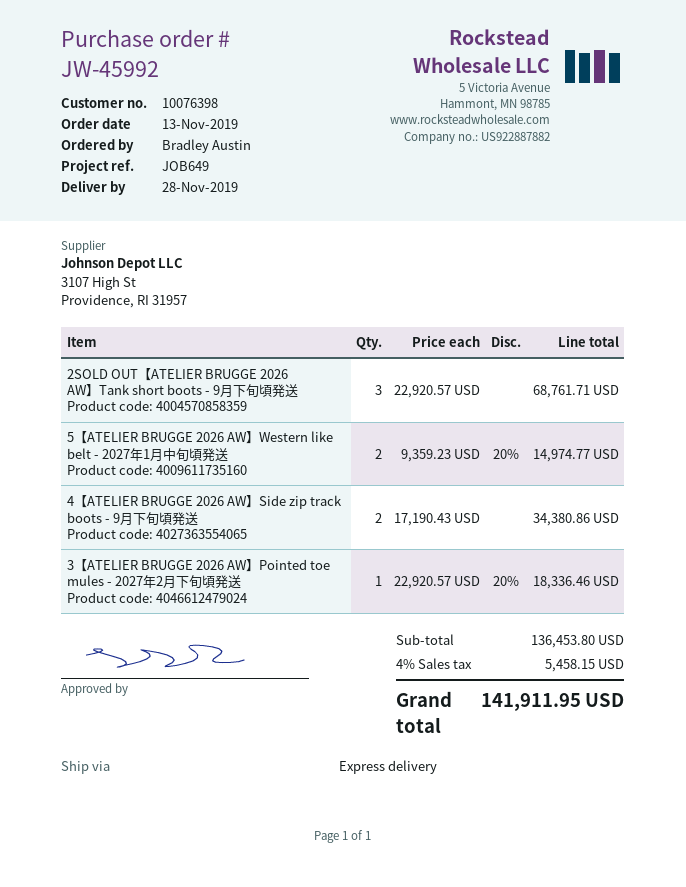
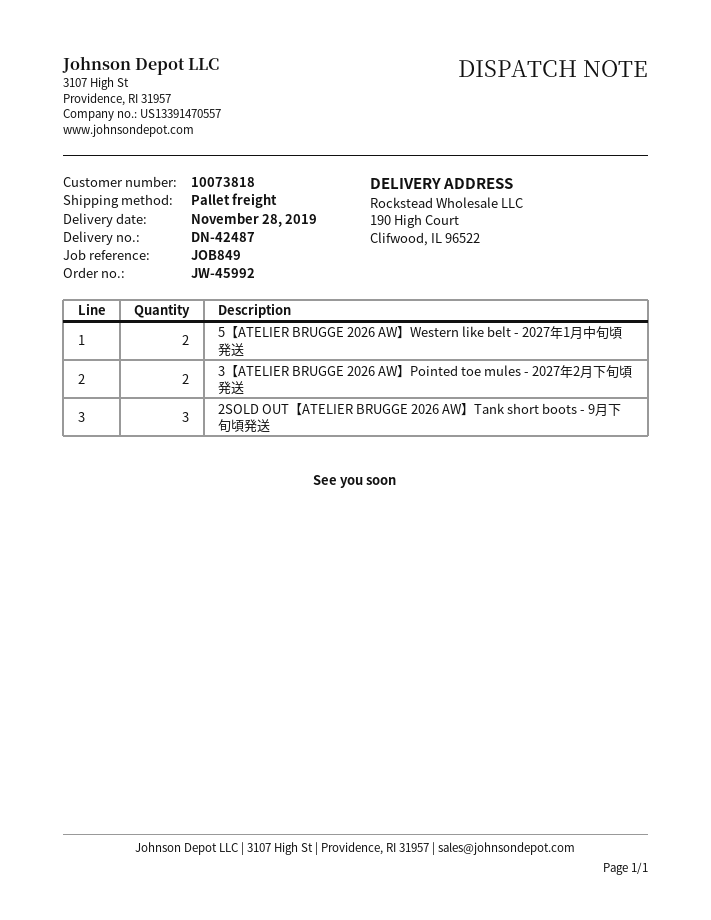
customer number: 10076398 -> 10073818
reference: JOB649 -> JOB849
shipping method: express -> pallet freight
4【ATELIER BRUGGE 2026 AW】Side zip track boots - 9月下旬頃発送: 2 -> none
3【ATELIER BRUGGE 2026 AW】Pointed toe mules - 2027年2月下旬頃発送: 1 -> 2

